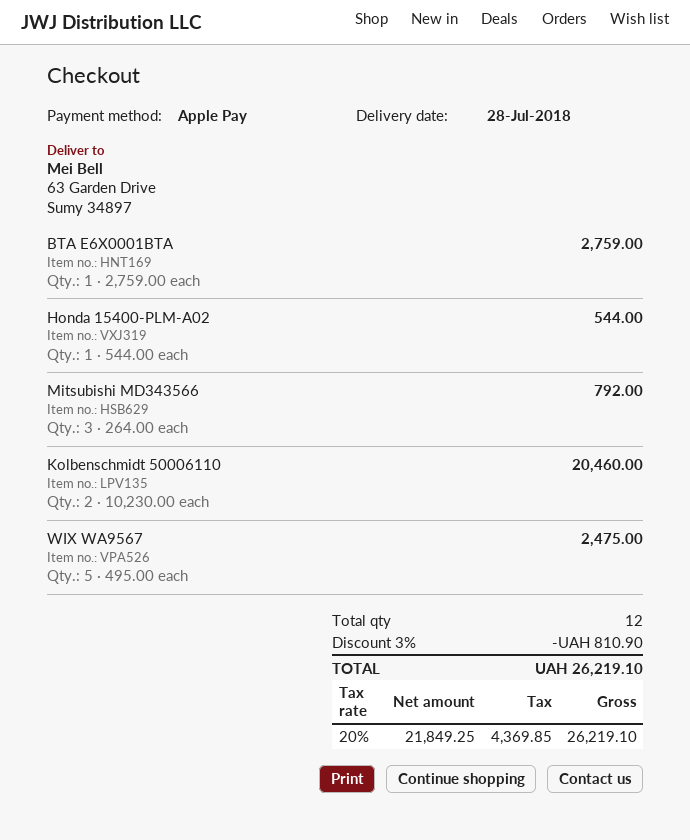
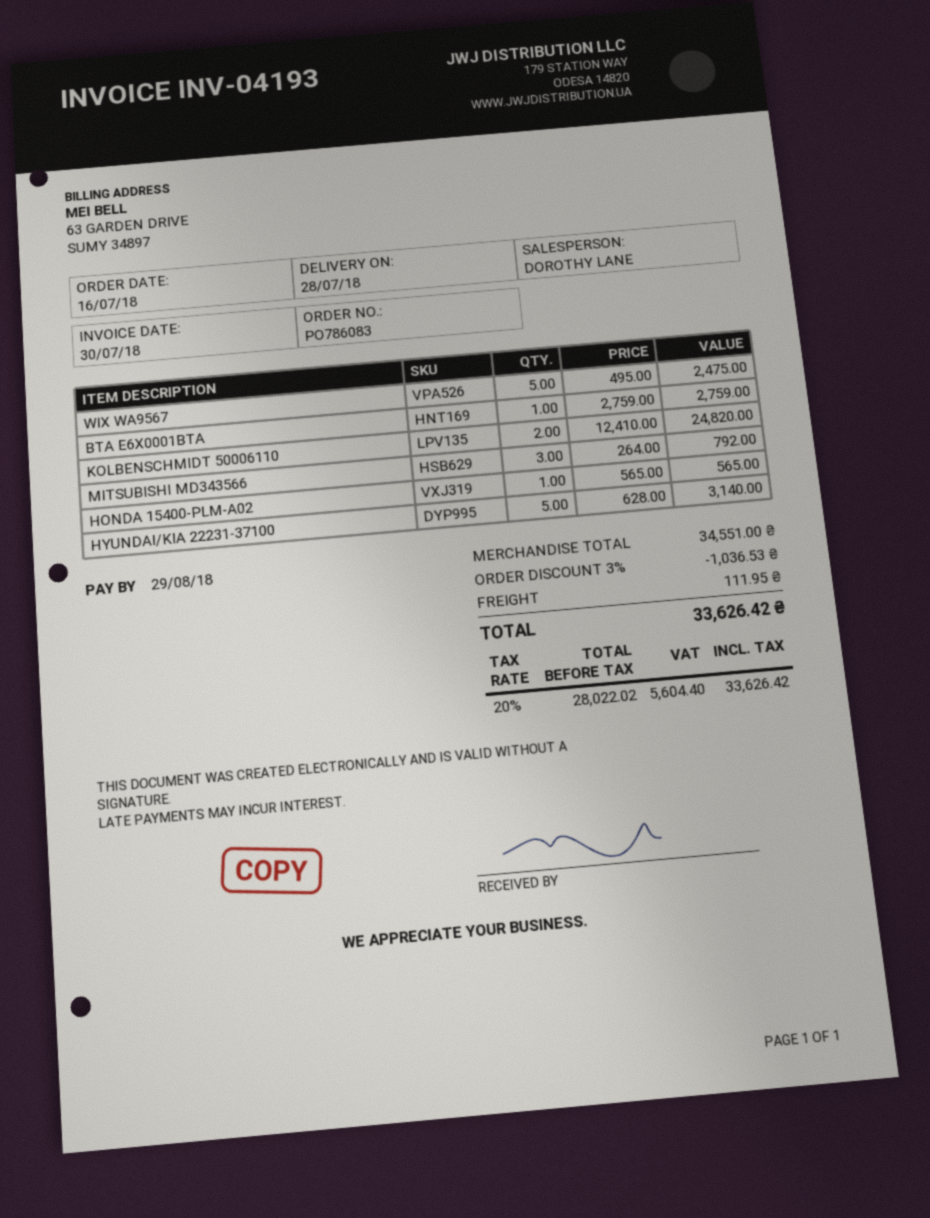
Honda 15400-PLM-A02: 1 x 544.00 = 544.00 -> 1 x 565.00 = 565.00
Kolbenschmidt 50006110: 2 x 10230.00 = 20460.00 -> 2 x 12410.00 = 24820.00
HYUNDAI/KIA 22231-37100: none -> 5 x 628.00 = 3140.00
discount: 3% = 810.90 -> 3% = 1036.53
shipping: none -> 111.95
net: 21849.25 -> 28022.02
tax: 20% = 4369.85 -> 20% = 5604.40
total: 26219.10 -> 33626.42

